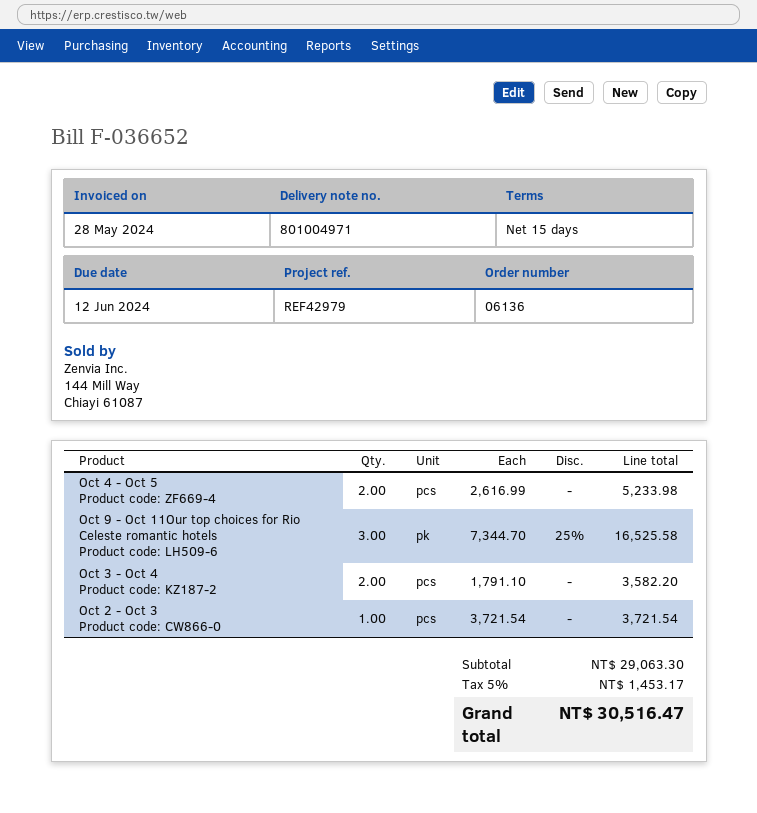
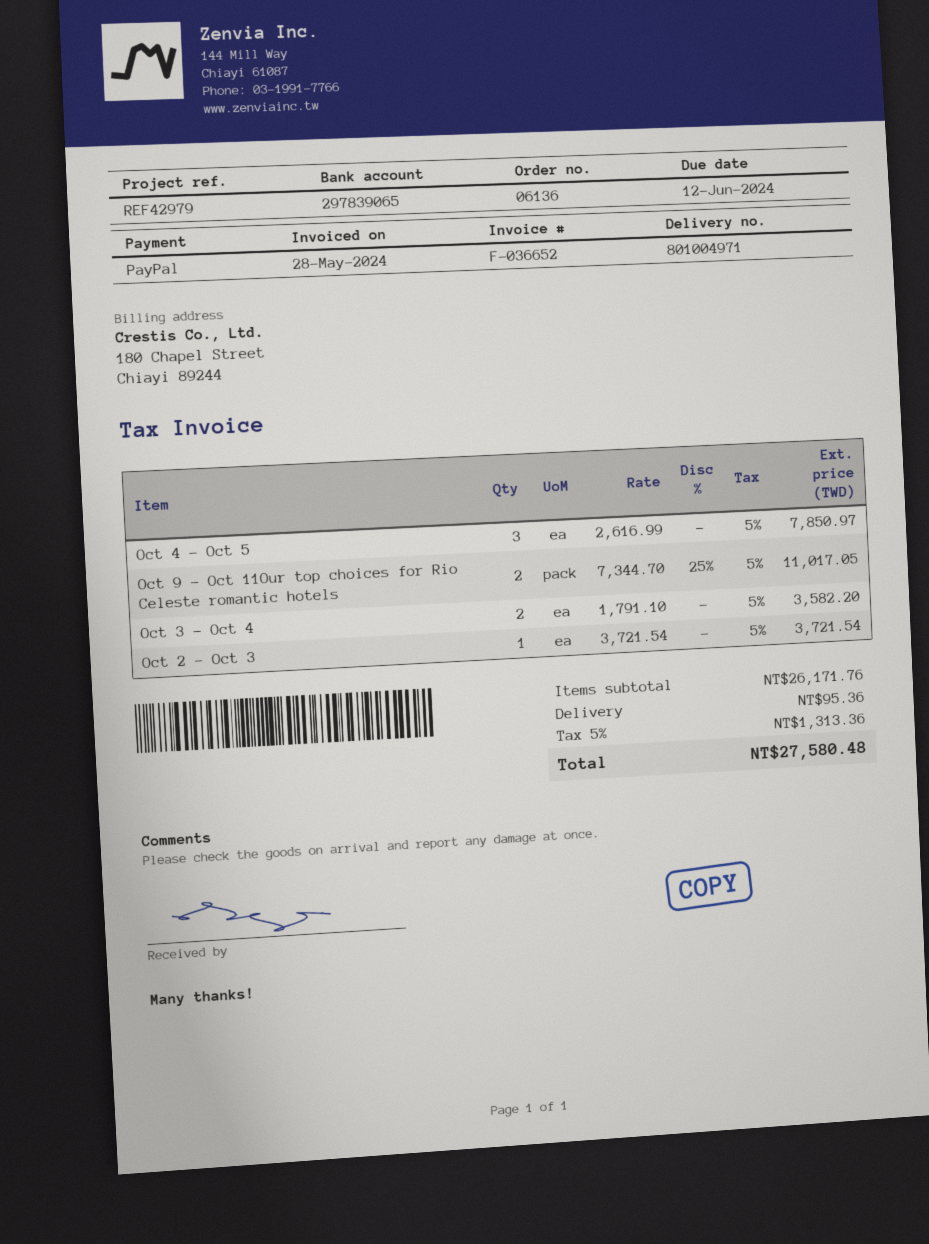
Oct 4 - Oct 5: 2 x 2616.99 = 5233.98 -> 3 x 2616.99 = 7850.97
Oct 9 - Oct 11Our top choices for Rio Celeste romantic hotels: 3 x 7344.70 - 25% = 16525.58 -> 2 x 7344.70 - 25% = 11017.05
subtotal: 29063.30 -> 26171.76
shipping: none -> 95.36
tax: 5% = 1453.17 -> 5% = 1313.36
total: 30516.47 -> 27580.48

